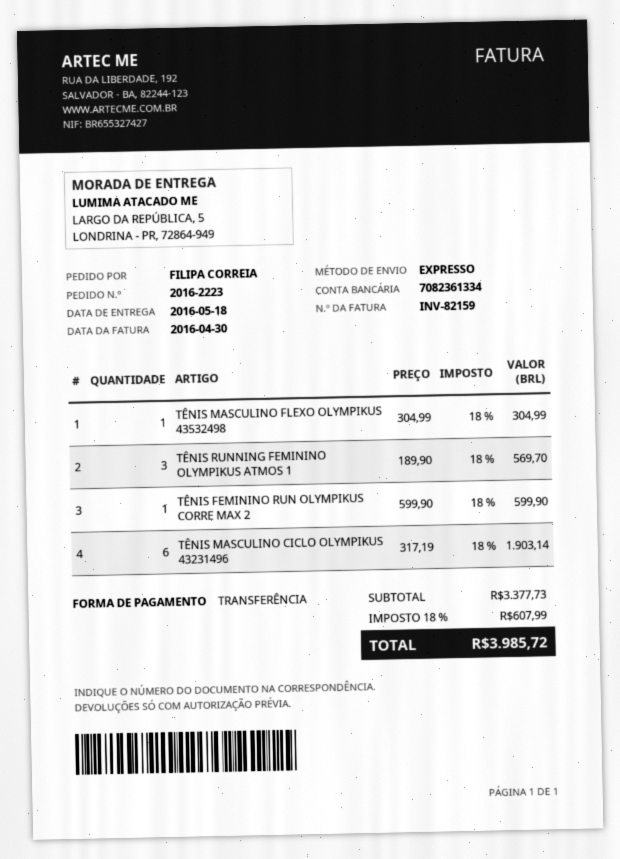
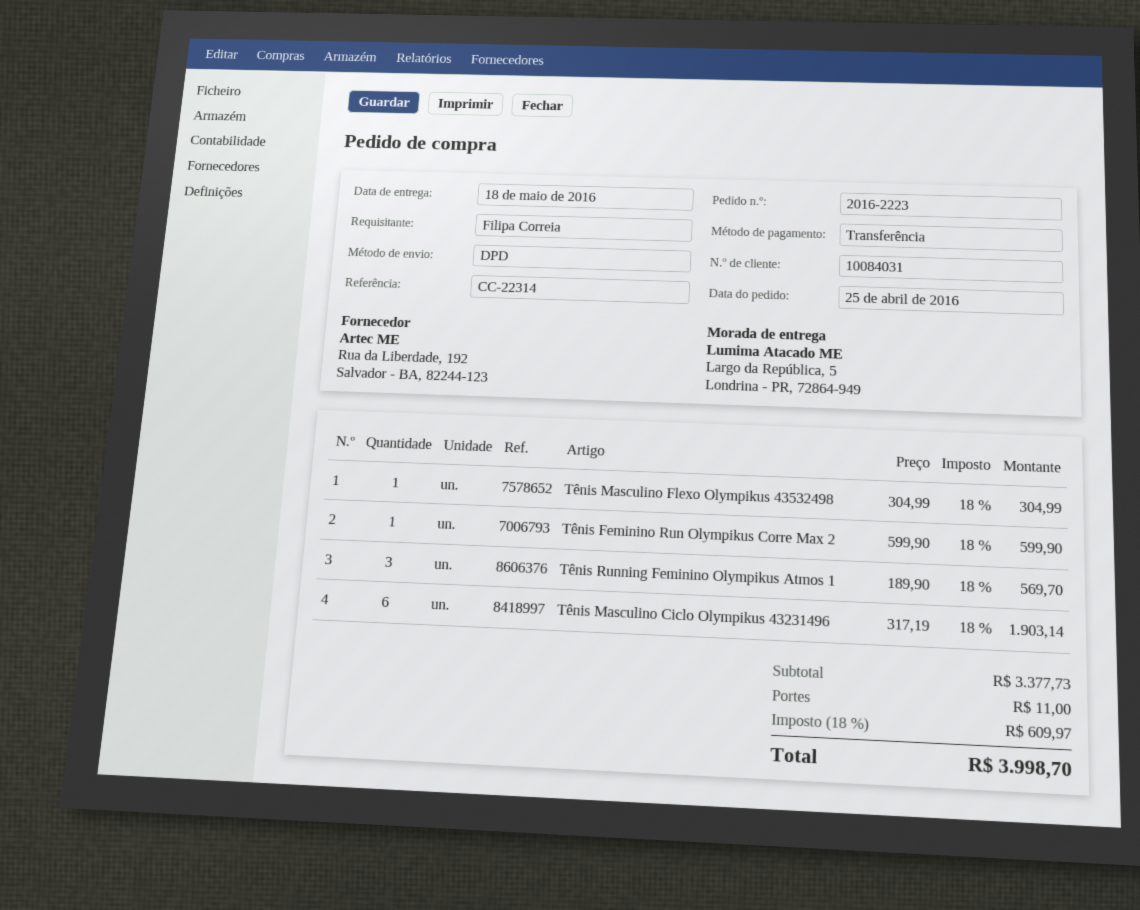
shipping method: express -> DPD
shipping: none -> 11.00
tax: 18% = 607.99 -> 18% = 609.97
total: 3985.72 -> 3998.70

